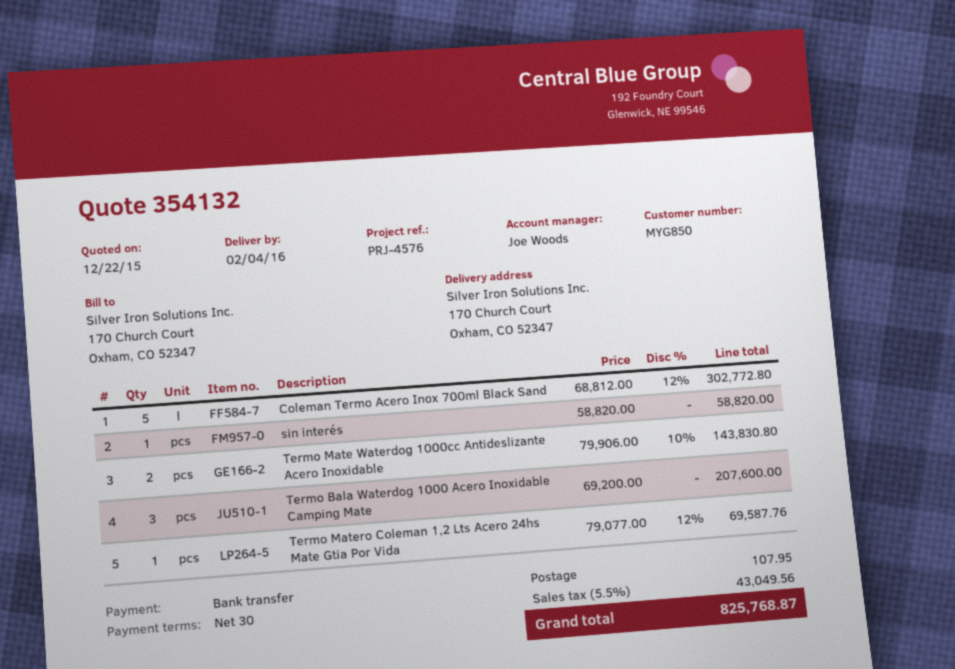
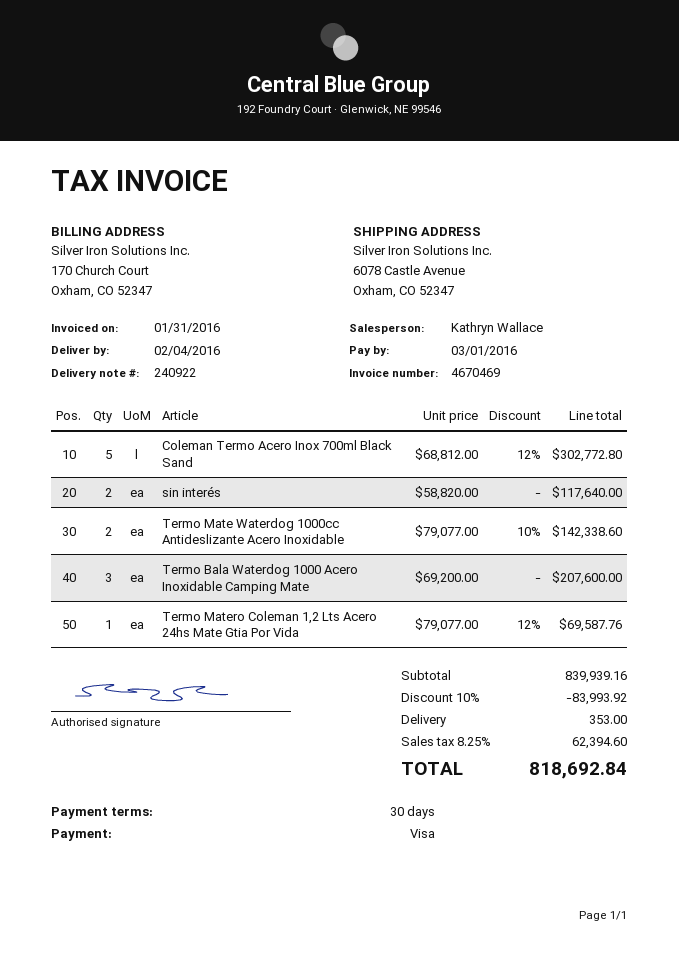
sales rep: Joe Woods -> Kathryn Wallace
payment method: bank transfer -> Visa
ship to: 170 Church Court, Oxham, CO 52347 -> 6078 Castle Avenue, Oxham, CO 52347
sin interés: 1 x 58820.00 = 58820.00 -> 2 x 58820.00 = 117640.00
Termo Mate Waterdog 1000cc Antideslizante Acero Inoxidable: 2 x 79906.00 - 10% = 143830.80 -> 2 x 79077.00 - 10% = 142338.60
discount: none -> 10% = 83993.92
shipping: 107.95 -> 353.00
tax: 5.5% = 43049.56 -> 8.25% = 62394.60
total: 825768.87 -> 818692.84

